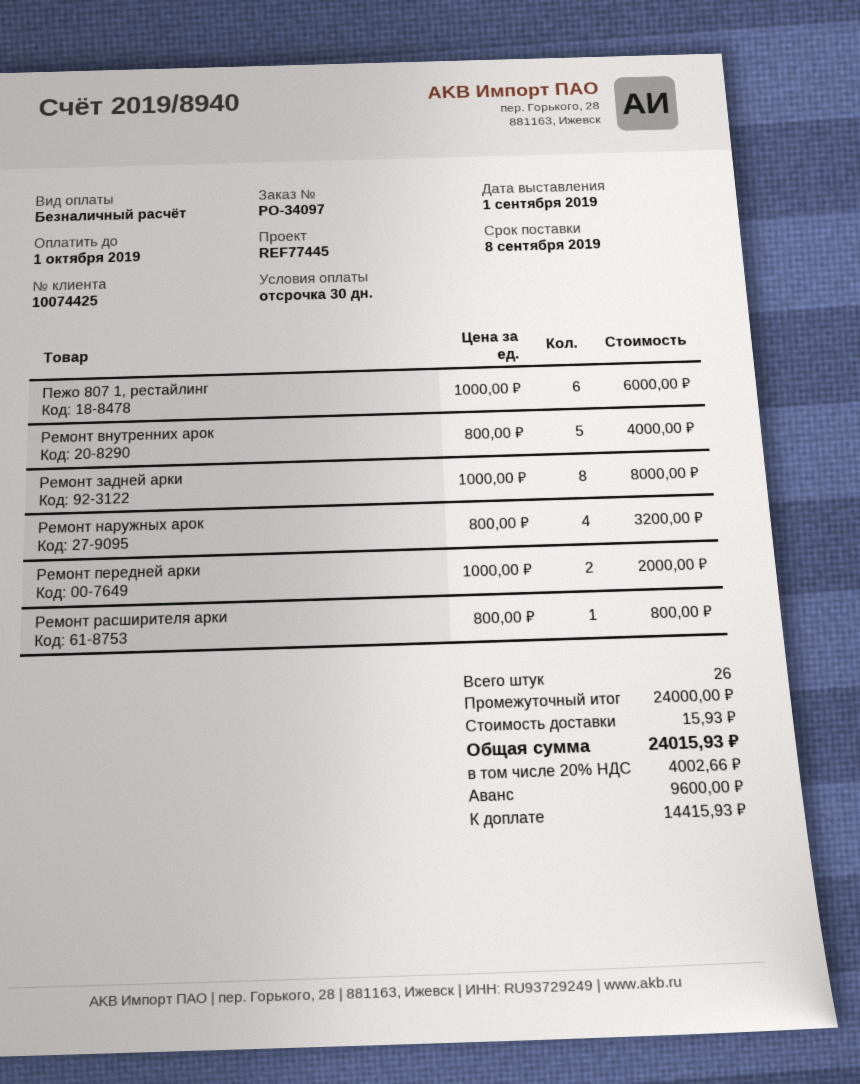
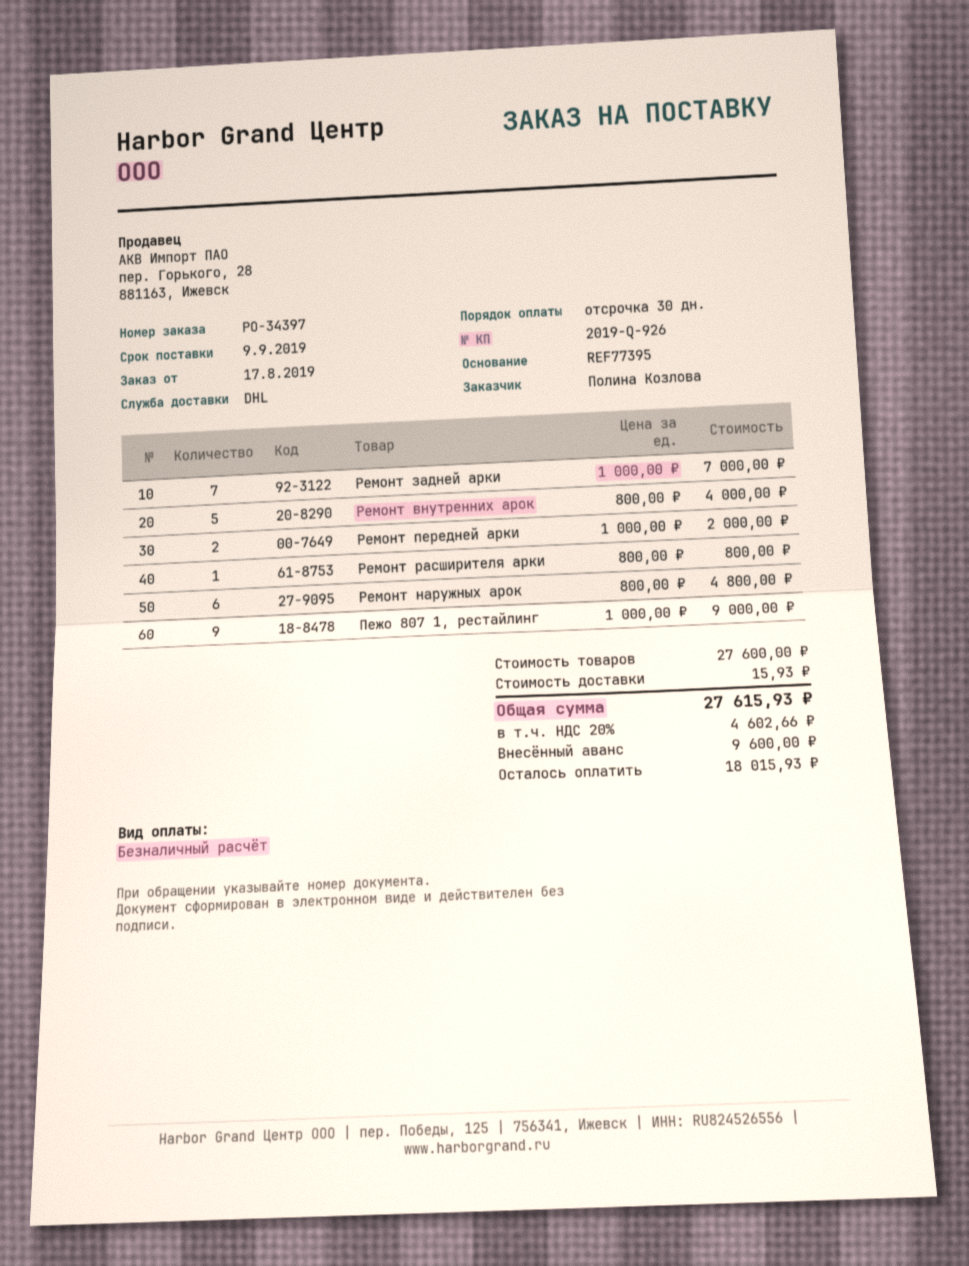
order number: PO-34097 -> PO-34397
delivery date: 2019-09-08 -> 2019-09-09
reference: REF77445 -> REF77395
Пежо 807 1, рестайлинг: 6 x 1000.00 = 6000.00 -> 9 x 1000.00 = 9000.00
Ремонт задней арки: 8 x 1000.00 = 8000.00 -> 7 x 1000.00 = 7000.00
Ремонт наружных арок: 4 x 800.00 = 3200.00 -> 6 x 800.00 = 4800.00
subtotal: 24000.00 -> 27600.00
tax: 20% = 4002.66 -> 20% = 4602.66
total: 24015.93 -> 27615.93
balance: 14415.93 -> 18015.93

